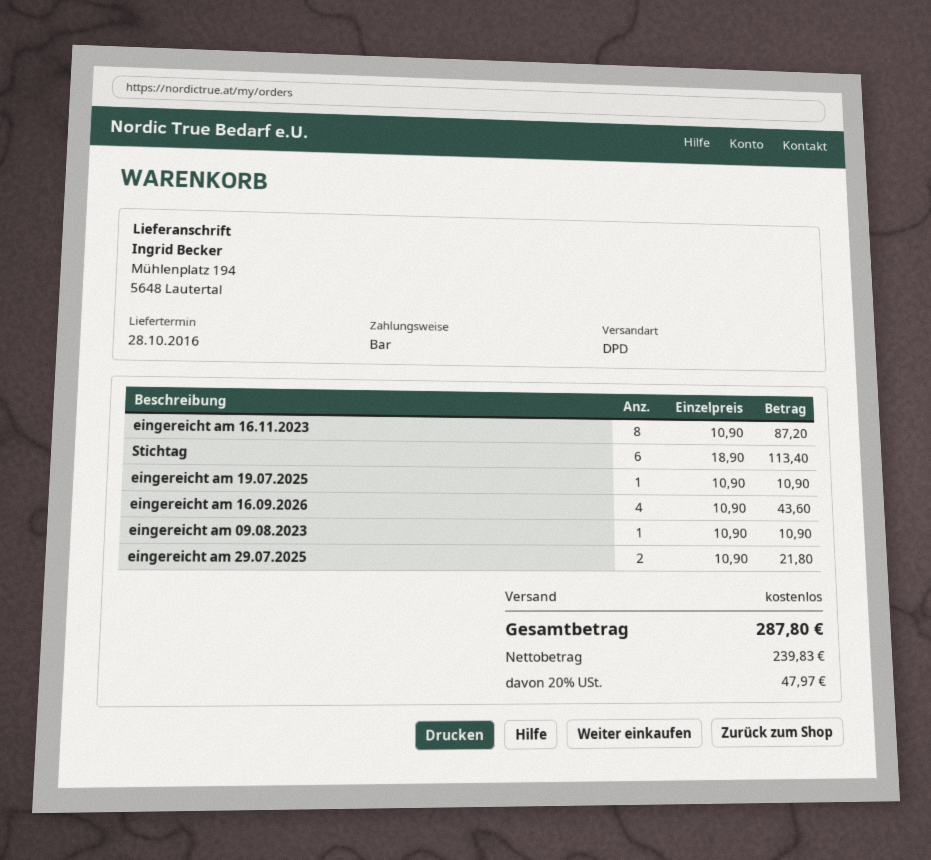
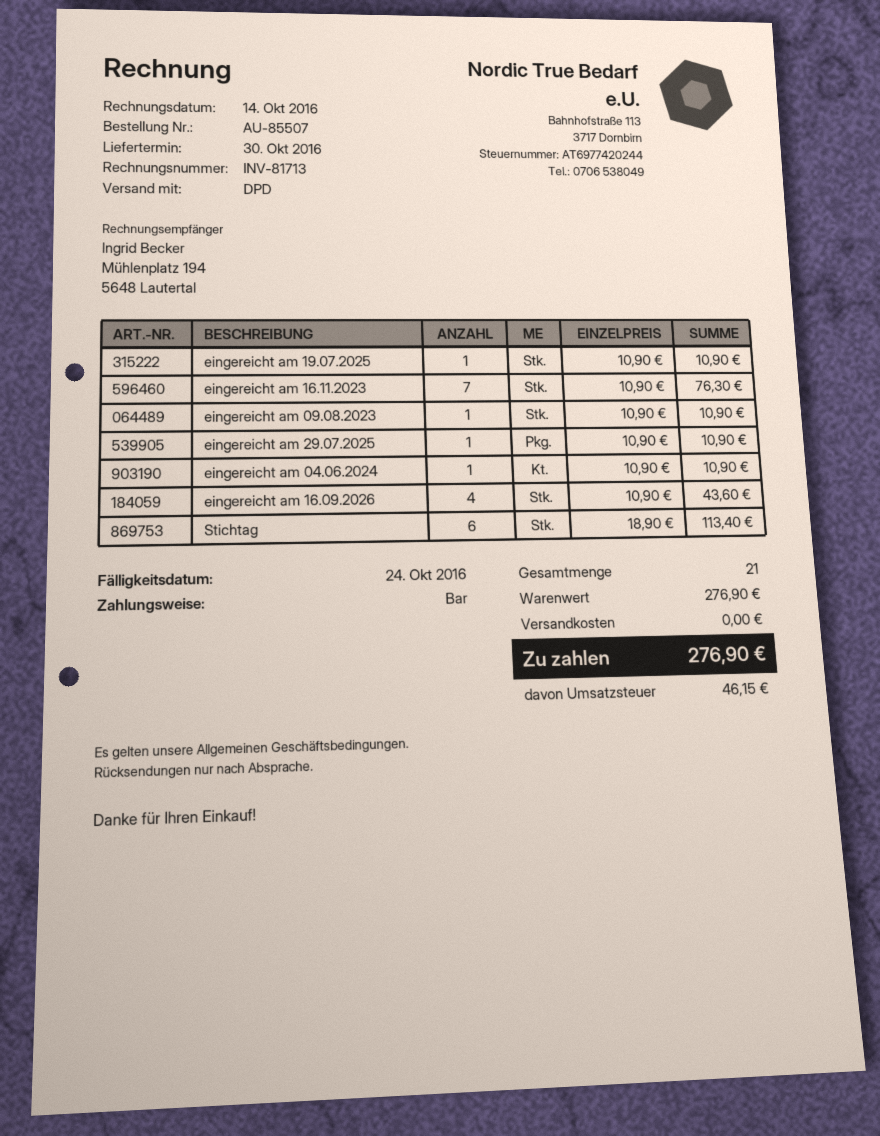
delivery date: 2016-10-28 -> 2016-10-30
eingereicht am 16.11.2023: 8 x 10.90 = 87.20 -> 7 x 10.90 = 76.30
eingereicht am 29.07.2025: 2 x 10.90 = 21.80 -> 1 x 10.90 = 10.90
eingereicht am 04.06.2024: none -> 1 x 10.90 = 10.90
tax: 47.97 -> 46.15
total: 287.80 -> 276.90

